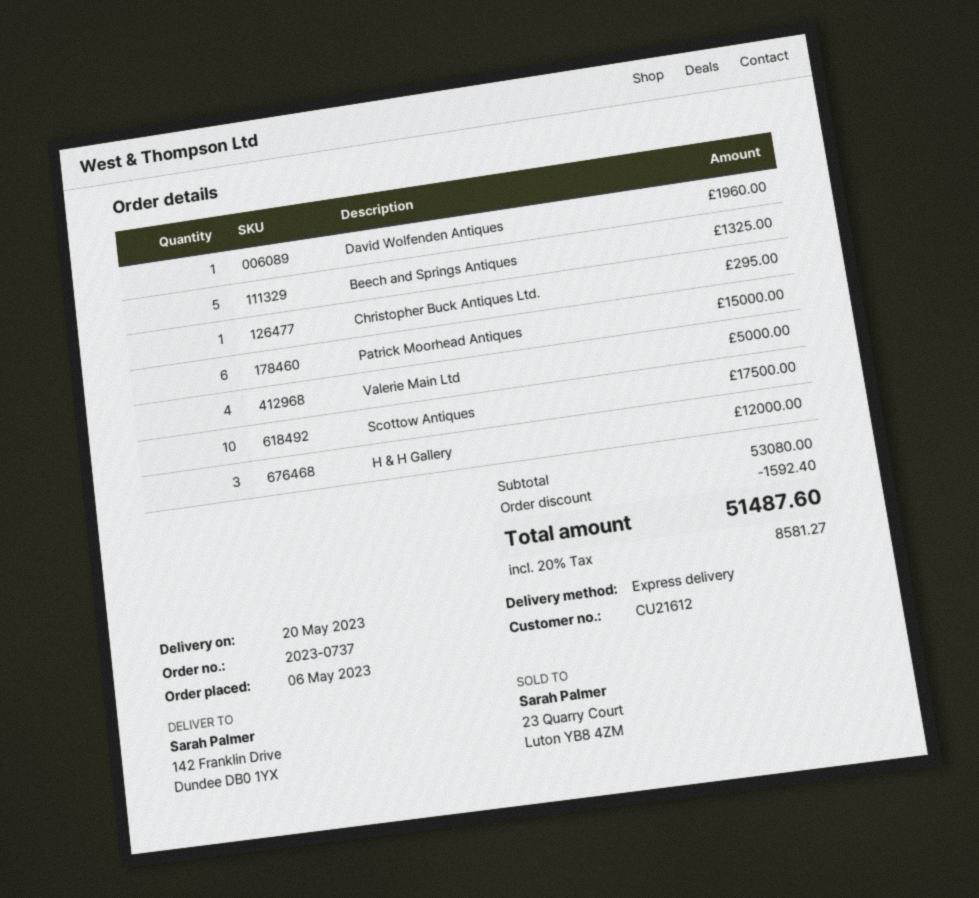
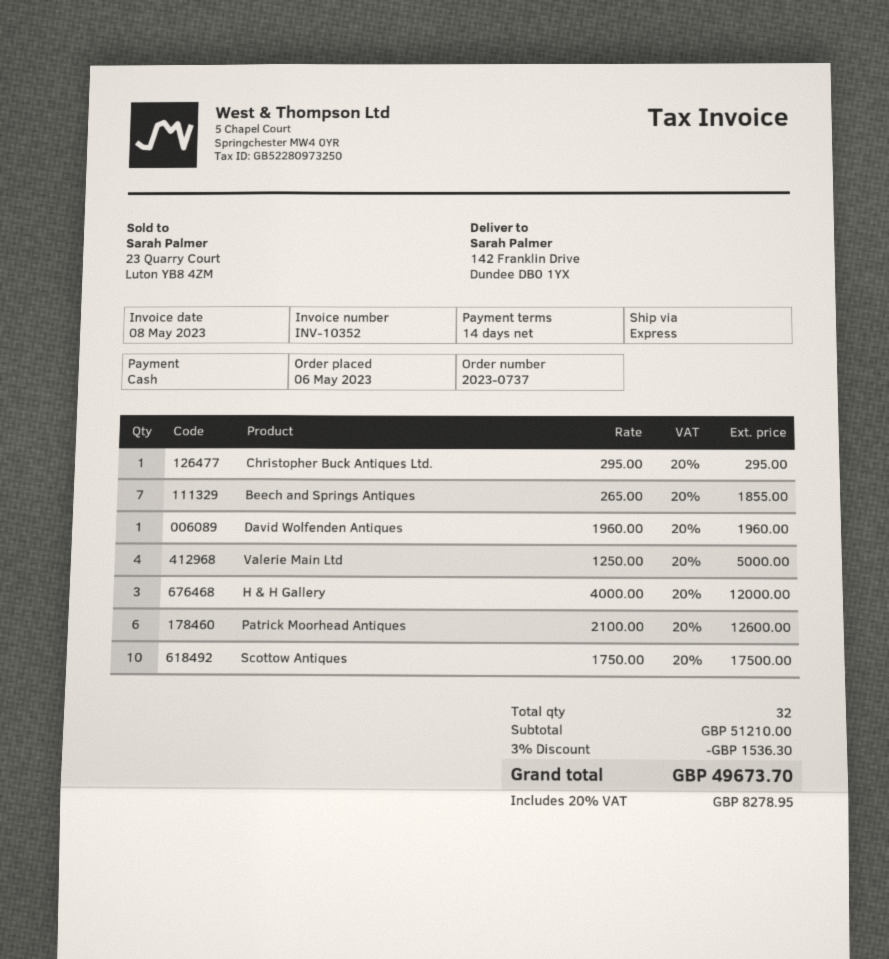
Beech and Springs Antiques: 5 for 1325.00 -> 7 for 1855.00
Patrick Moorhead Antiques: 6 for 15000.00 -> 6 for 12600.00
subtotal: 53080.00 -> 51210.00
discount: 1592.40 -> 1536.30
tax: 20% = 8581.27 -> 20% = 8278.95
total: 51487.60 -> 49673.70

